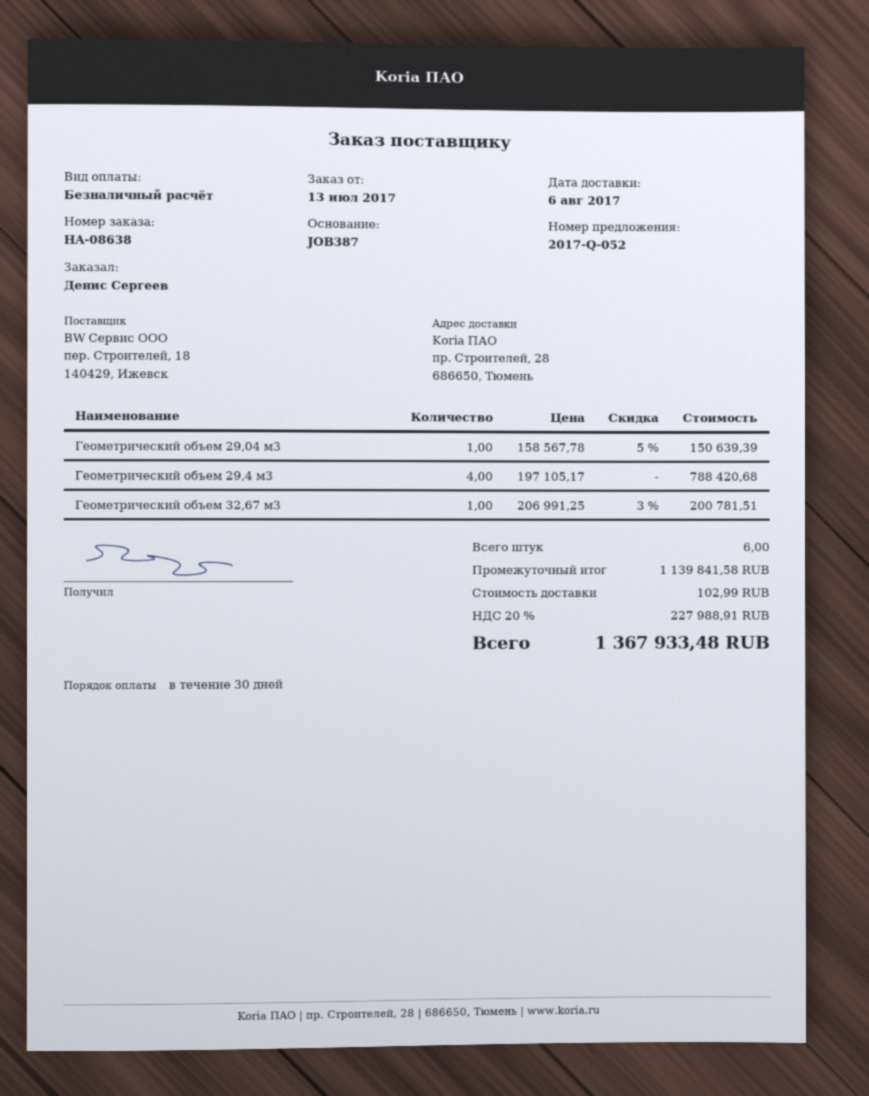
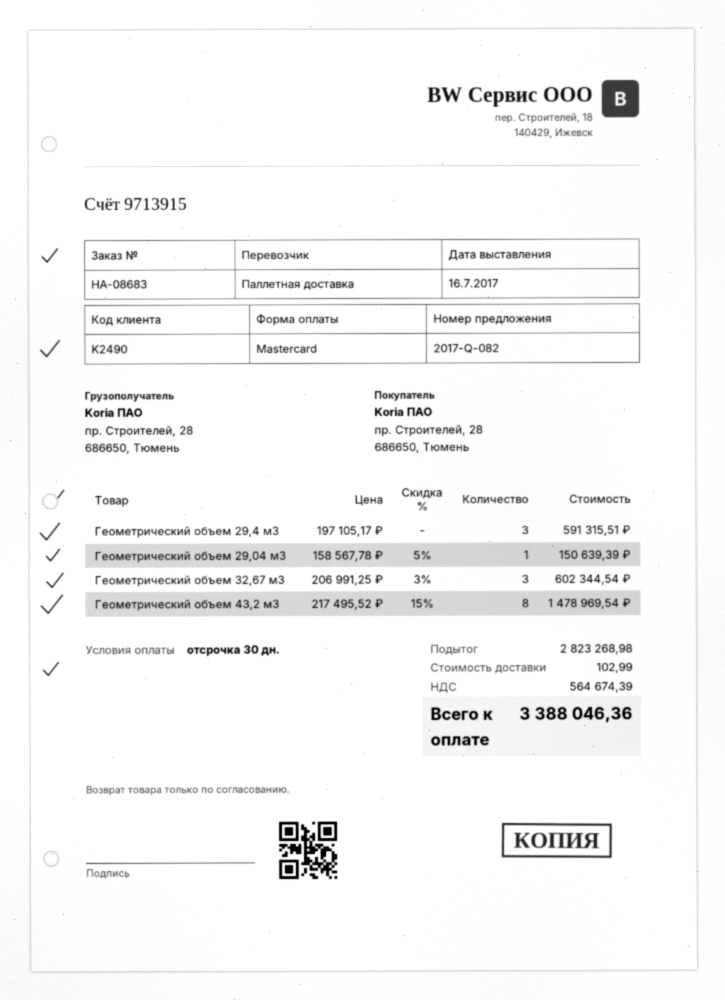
quote number: 2017-Q-052 -> 2017-Q-082
order number: HA-08638 -> HA-08683
payment method: bank transfer -> Mastercard
Геометрический объем 29,4 м3: 4 x 197105.17 = 788420.68 -> 3 x 197105.17 = 591315.51
Геометрический объем 32,67 м3: 1 x 206991.25 - 3% = 200781.51 -> 3 x 206991.25 - 3% = 602344.54
Геометрический объем 43,2 м3: none -> 8 x 217495.52 - 15% = 1478969.54
subtotal: 1139841.58 -> 2823268.98
tax: 227988.91 -> 564674.39
total: 1367933.48 -> 3388046.36

